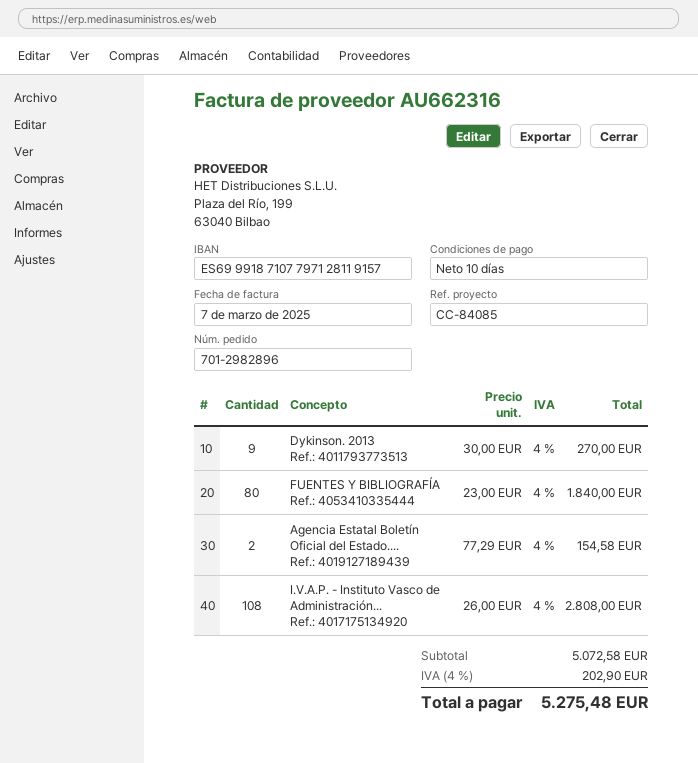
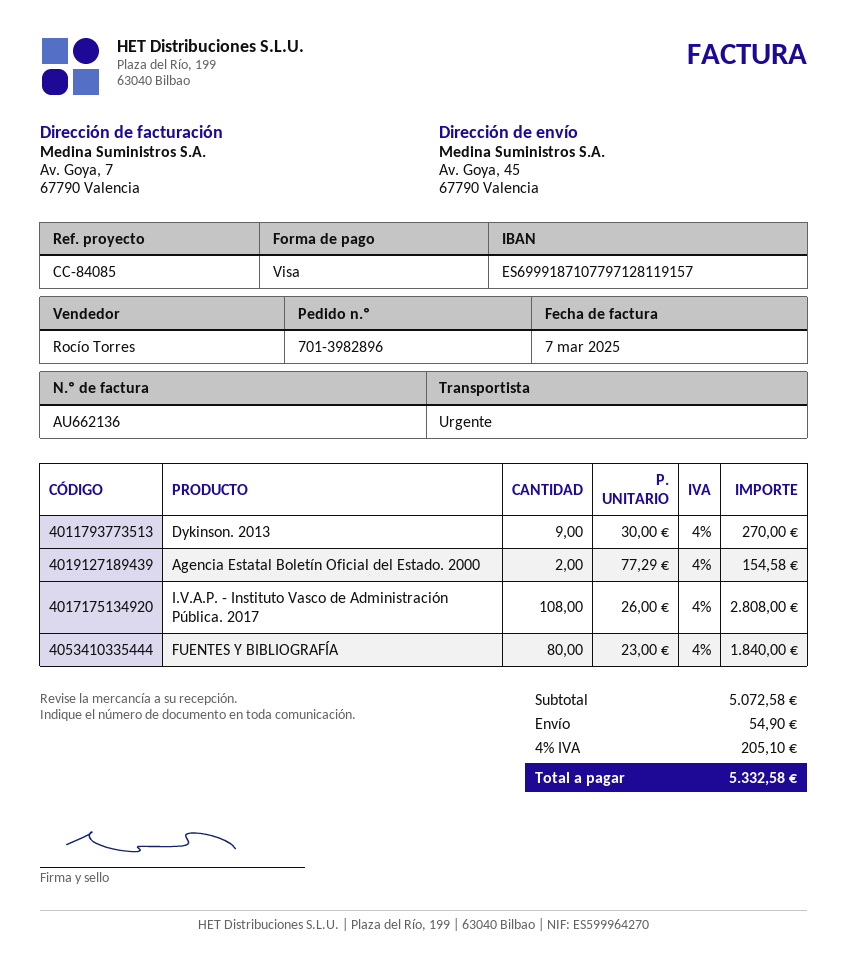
order number: 701-2982896 -> 701-3982896
invoice number: AU662316 -> AU662136
shipping: none -> 54.90
tax: 4% = 202.90 -> 4% = 205.10
total: 5275.48 -> 5332.58

